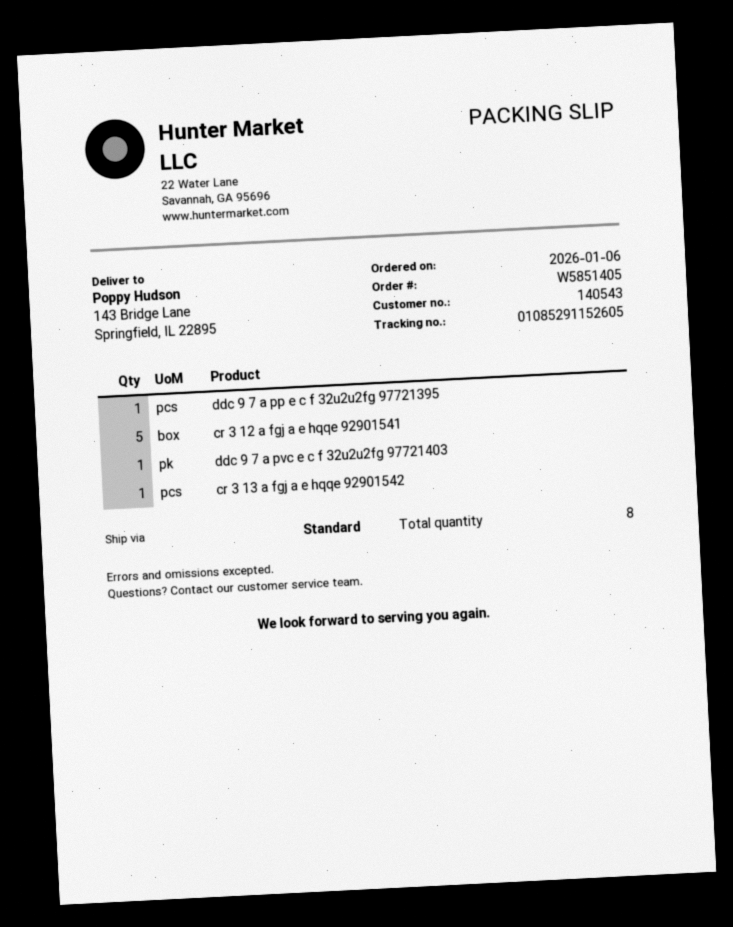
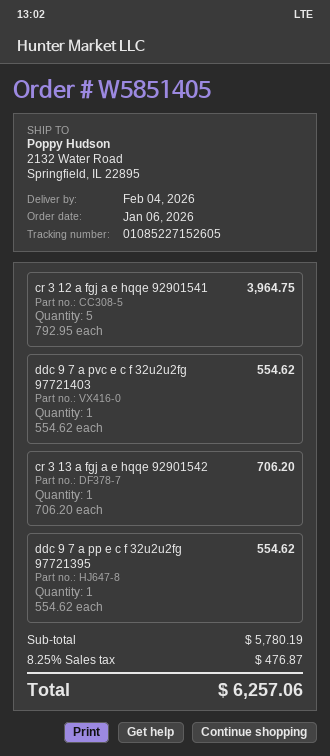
tracking number: 01085291152605 -> 01085227152605
ship to: 143 Bridge Lane, Springfield, IL 22895 -> 2132 Water Road, Springfield, IL 22895

